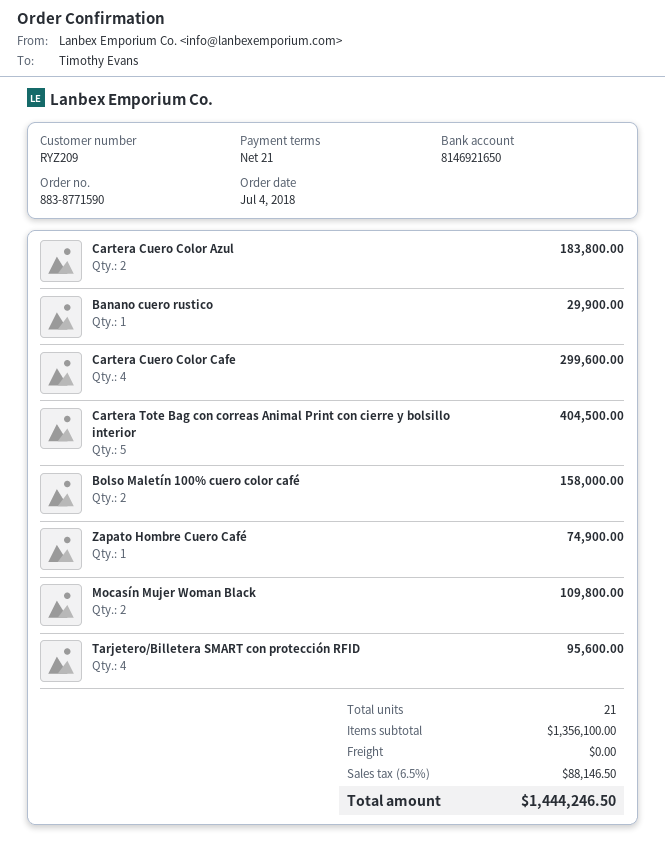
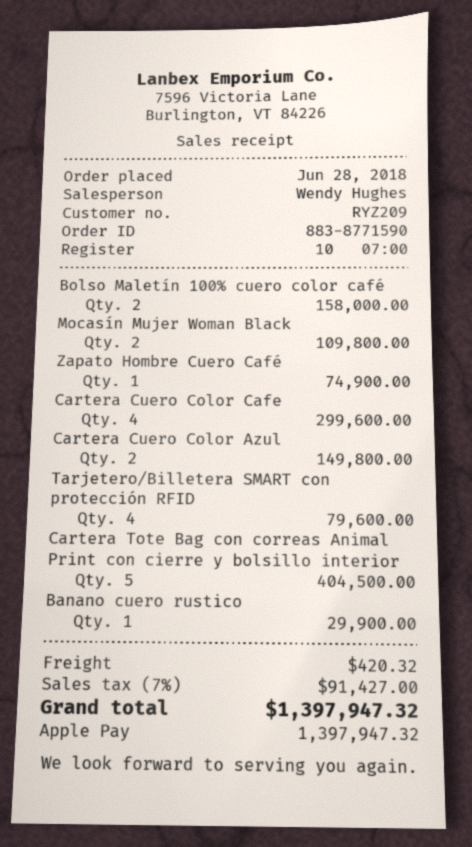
order date: 2018-07-04 -> 2018-06-28
Cartera Cuero Color Azul: 2 for 183800.00 -> 2 for 149800.00
Tarjetero/Billetera SMART con protección RFID: 4 for 95600.00 -> 4 for 79600.00
shipping: 0.00 -> 420.32
tax: 6.5% = 88146.50 -> 7% = 91427.00
total: 1444246.50 -> 1397947.32

